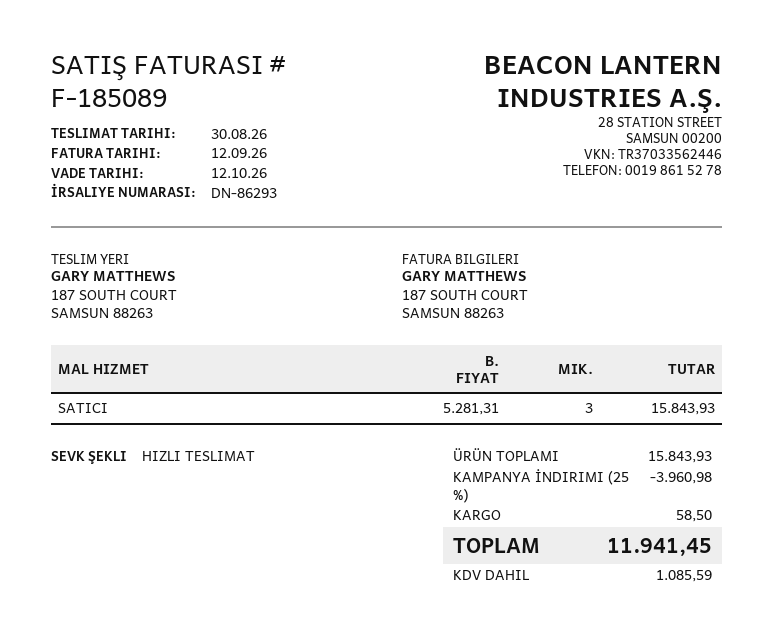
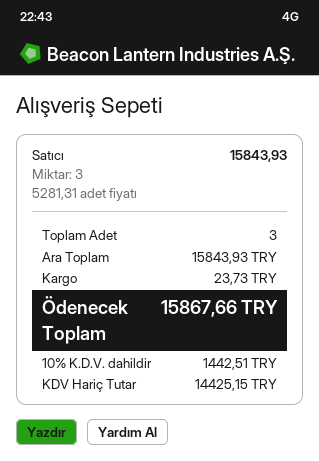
discount: 25% = 3960.98 -> none
shipping: 58.50 -> 23.73
tax: 1085.59 -> 1442.51
total: 11941.45 -> 15867.66

